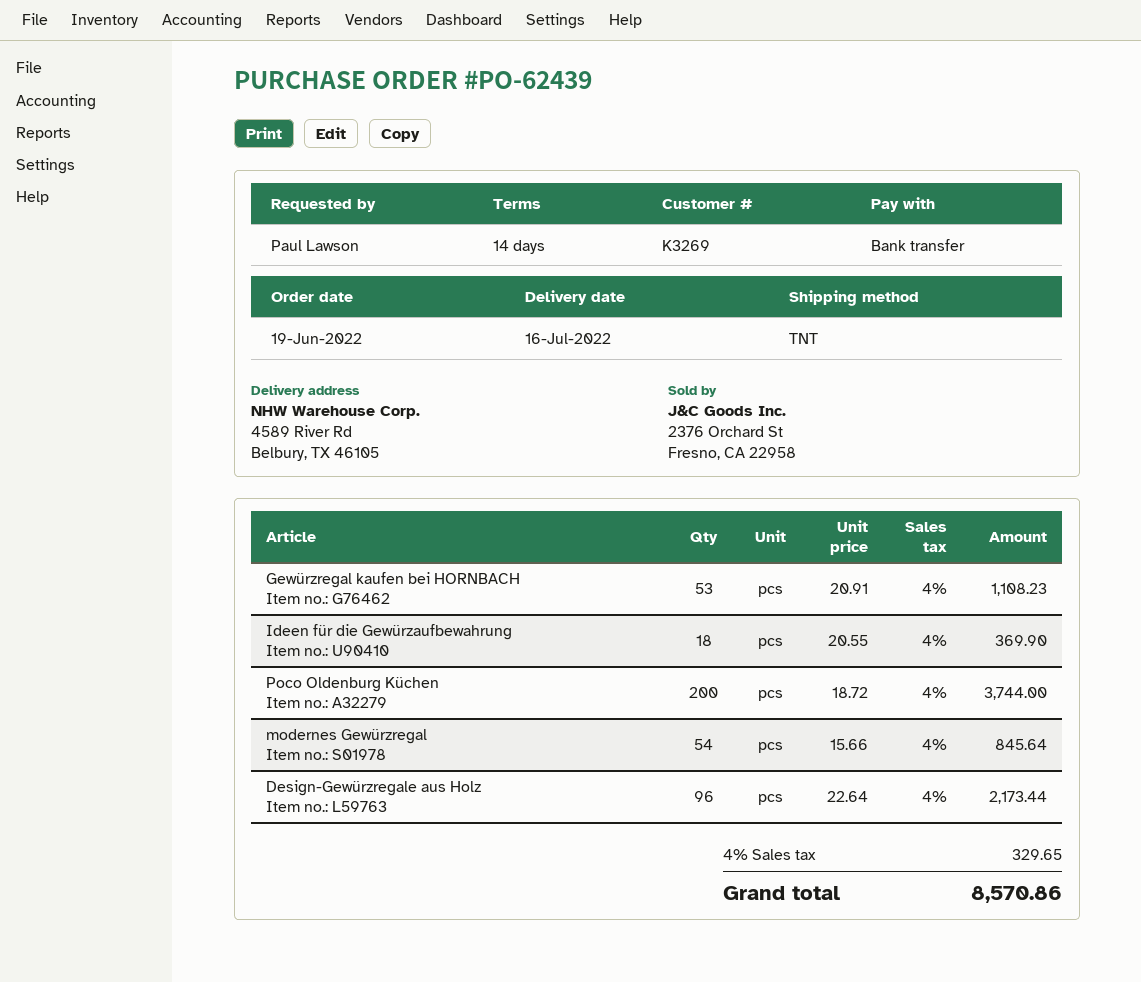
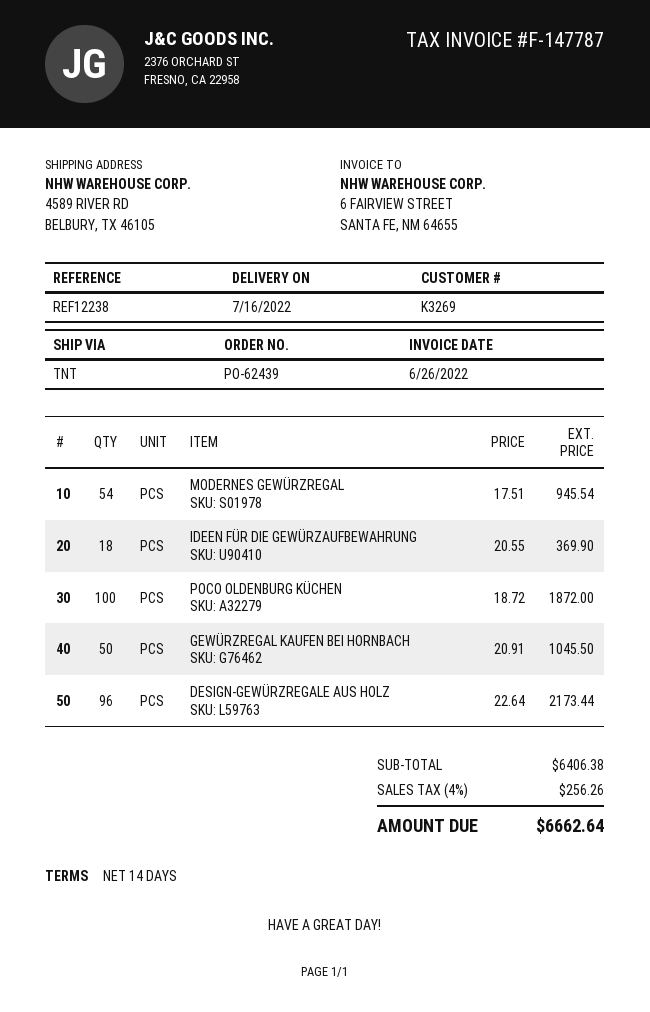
Gewürzregal kaufen bei HORNBACH: 53 x 20.91 = 1108.23 -> 50 x 20.91 = 1045.50
Poco Oldenburg Küchen: 200 x 18.72 = 3744.00 -> 100 x 18.72 = 1872.00
modernes Gewürzregal: 54 x 15.66 = 845.64 -> 54 x 17.51 = 945.54
tax: 4% = 329.65 -> 4% = 256.26
total: 8570.86 -> 6662.64

